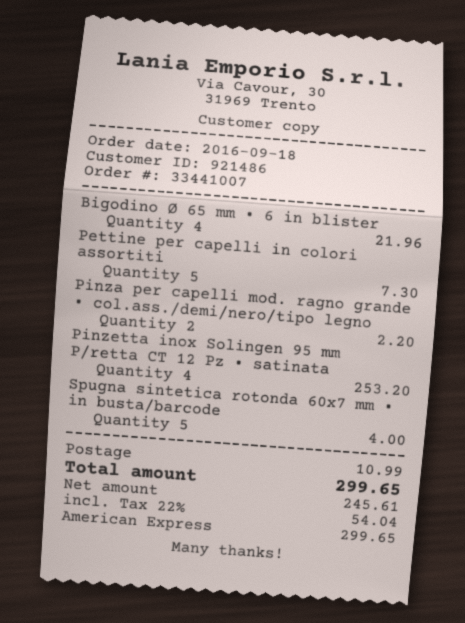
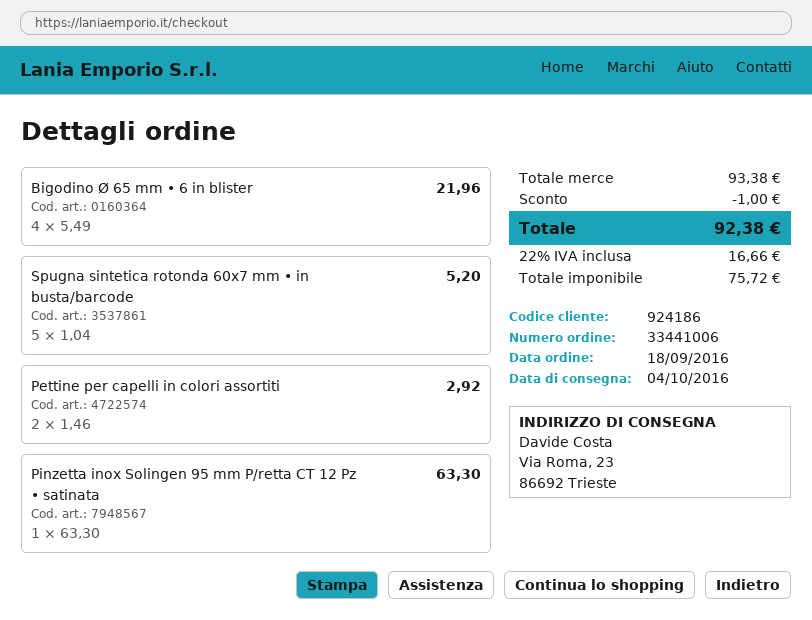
order number: 33441007 -> 33441006
customer number: 921486 -> 924186
Pettine per capelli in colori assortiti: 5 for 7.30 -> 2 for 2.92
Pinza per capelli mod. ragno grande • col.ass./demi/nero/tipo legno: 2 for 2.20 -> none
Pinzetta inox Solingen 95 mm P/retta CT 12 Pz • satinata: 4 for 253.20 -> 1 for 63.30
Spugna sintetica rotonda 60x7 mm • in busta/barcode: 5 for 4.00 -> 5 for 5.20
discount: none -> 1.00
shipping: 10.99 -> none
net: 245.61 -> 75.72
tax: 22% = 54.04 -> 22% = 16.66
total: 299.65 -> 92.38

